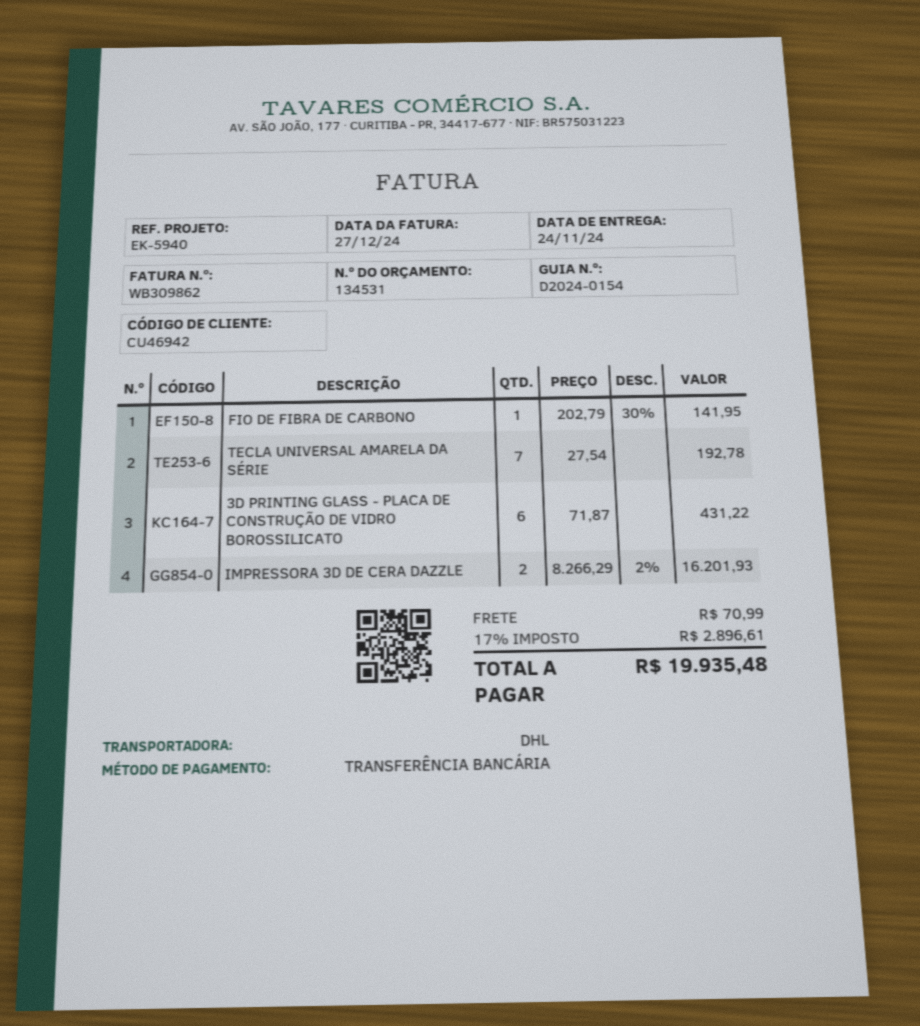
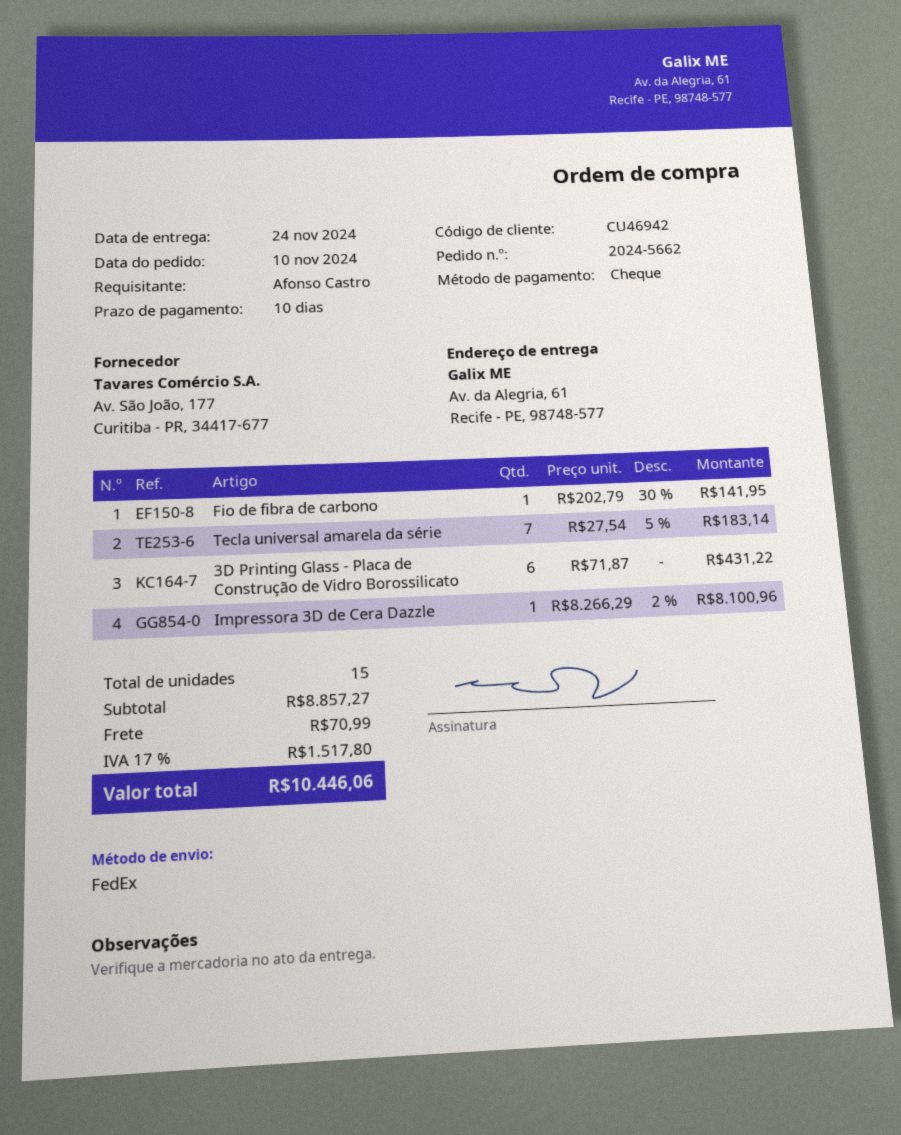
payment method: bank transfer -> cheque
shipping method: DHL -> FedEx
TECLA UNIVERSAL AMARELA DA SÉRIE: 7 x 27.54 = 192.78 -> 7 x 27.54 - 5% = 183.14
IMPRESSORA 3D DE CERA DAZZLE: 2 x 8266.29 - 2% = 16201.93 -> 1 x 8266.29 - 2% = 8100.96
tax: 17% = 2896.61 -> 17% = 1517.80
total: 19935.48 -> 10446.06

